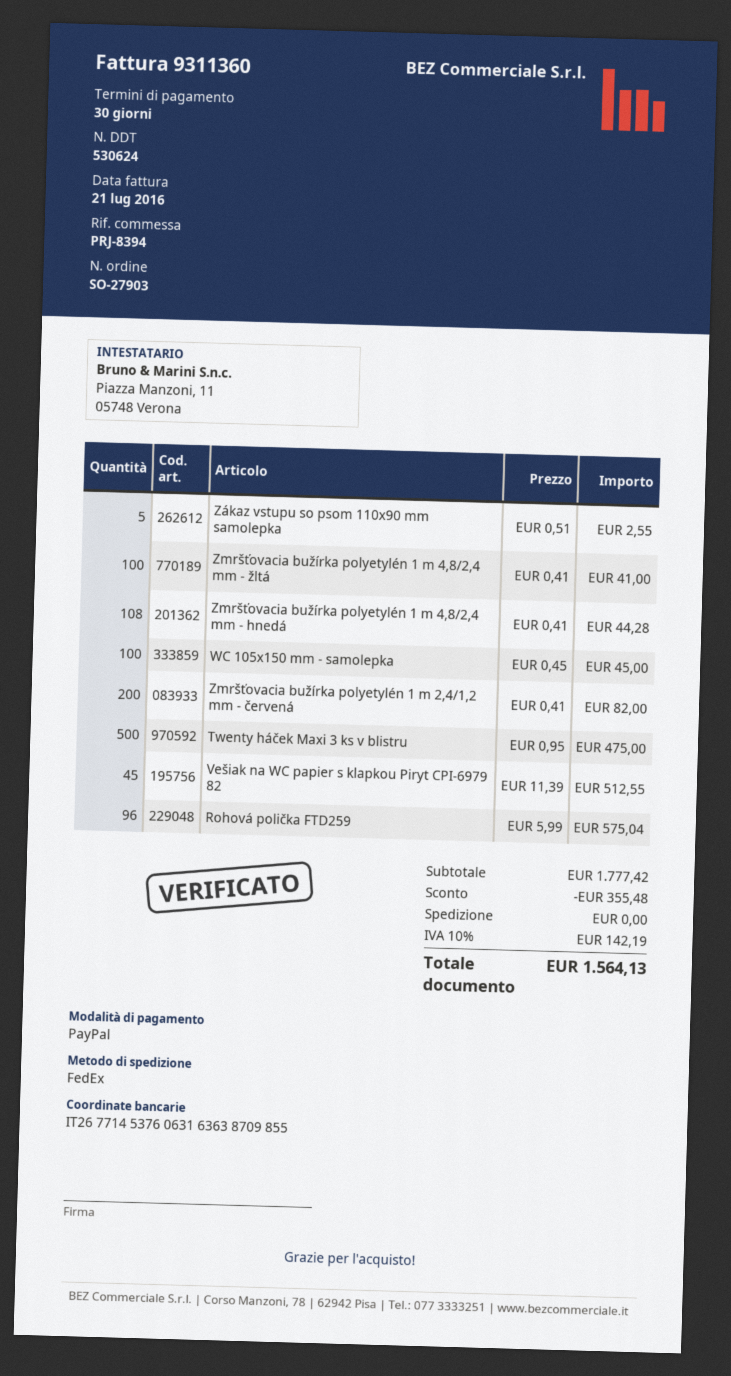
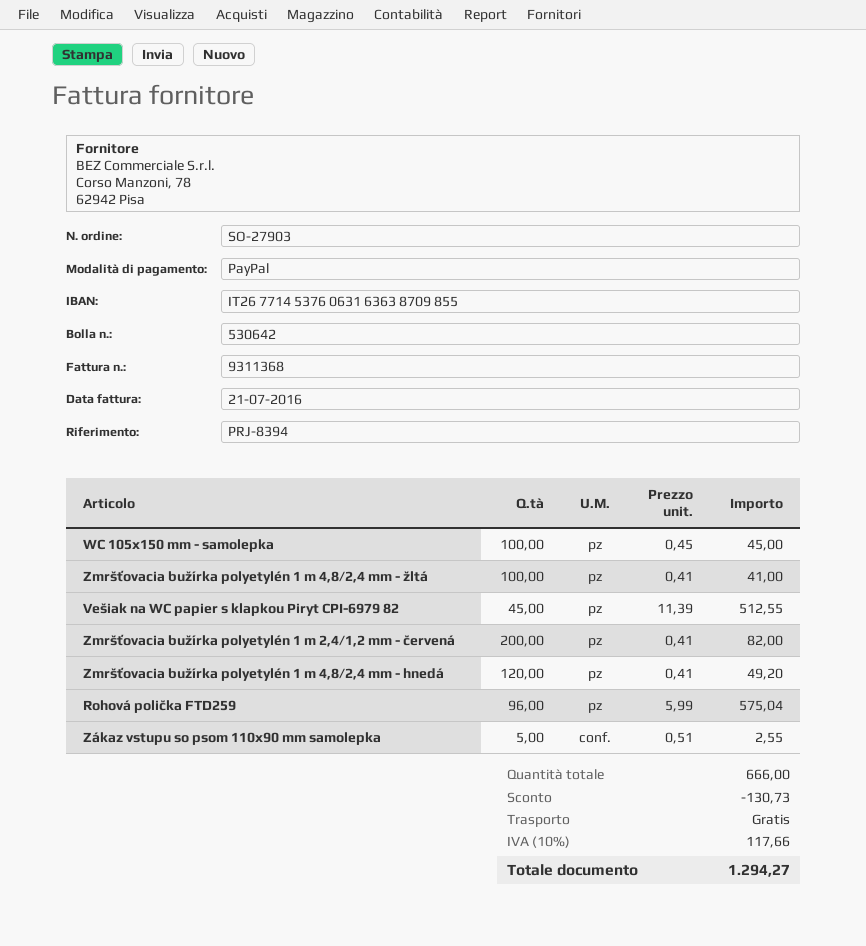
delivery note number: 530624 -> 530642
invoice number: 9311360 -> 9311368
Zmršťovacia bužírka polyetylén 1 m 4,8/2,4 mm - hnedá: 108 x 0.41 = 44.28 -> 120 x 0.41 = 49.20
Twenty háček Maxi 3 ks v blistru: 500 x 0.95 = 475.00 -> none
discount: 355.48 -> 130.73
tax: 10% = 142.19 -> 10% = 117.66
total: 1564.13 -> 1294.27

